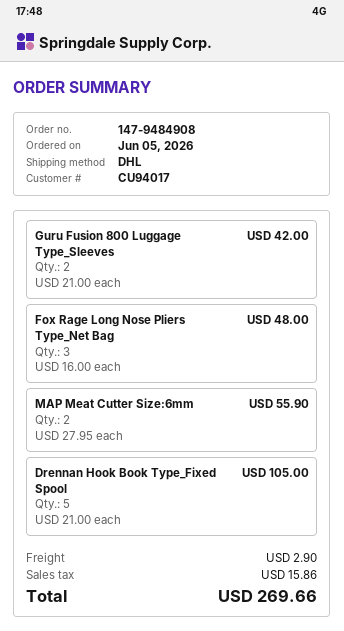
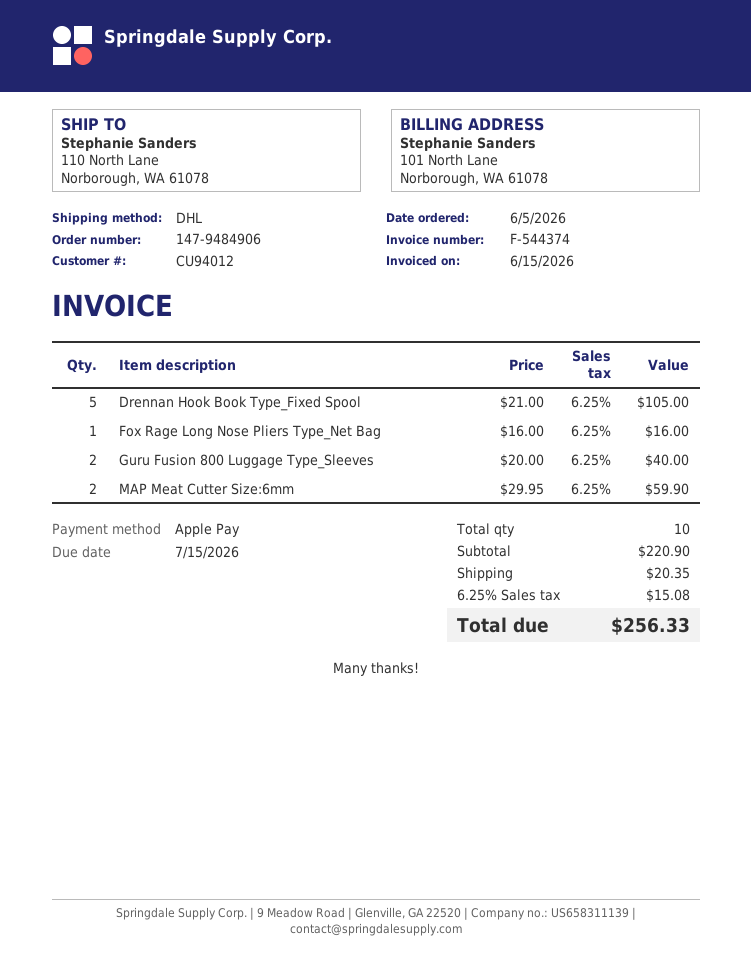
order number: 147-9484908 -> 147-9484906
customer number: CU94017 -> CU94012
Guru Fusion 800 Luggage Type_Sleeves: 2 x 21.00 = 42.00 -> 2 x 20.00 = 40.00
Fox Rage Long Nose Pliers Type_Net Bag: 3 x 16.00 = 48.00 -> 1 x 16.00 = 16.00
MAP Meat Cutter Size:6mm: 2 x 27.95 = 55.90 -> 2 x 29.95 = 59.90
shipping: 2.90 -> 20.35
tax: 15.86 -> 15.08
total: 269.66 -> 256.33

